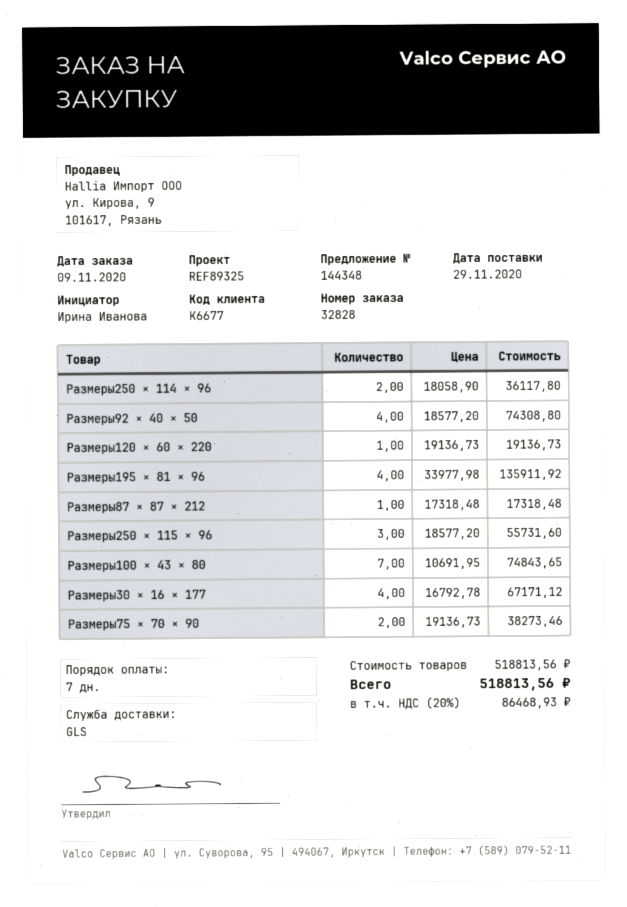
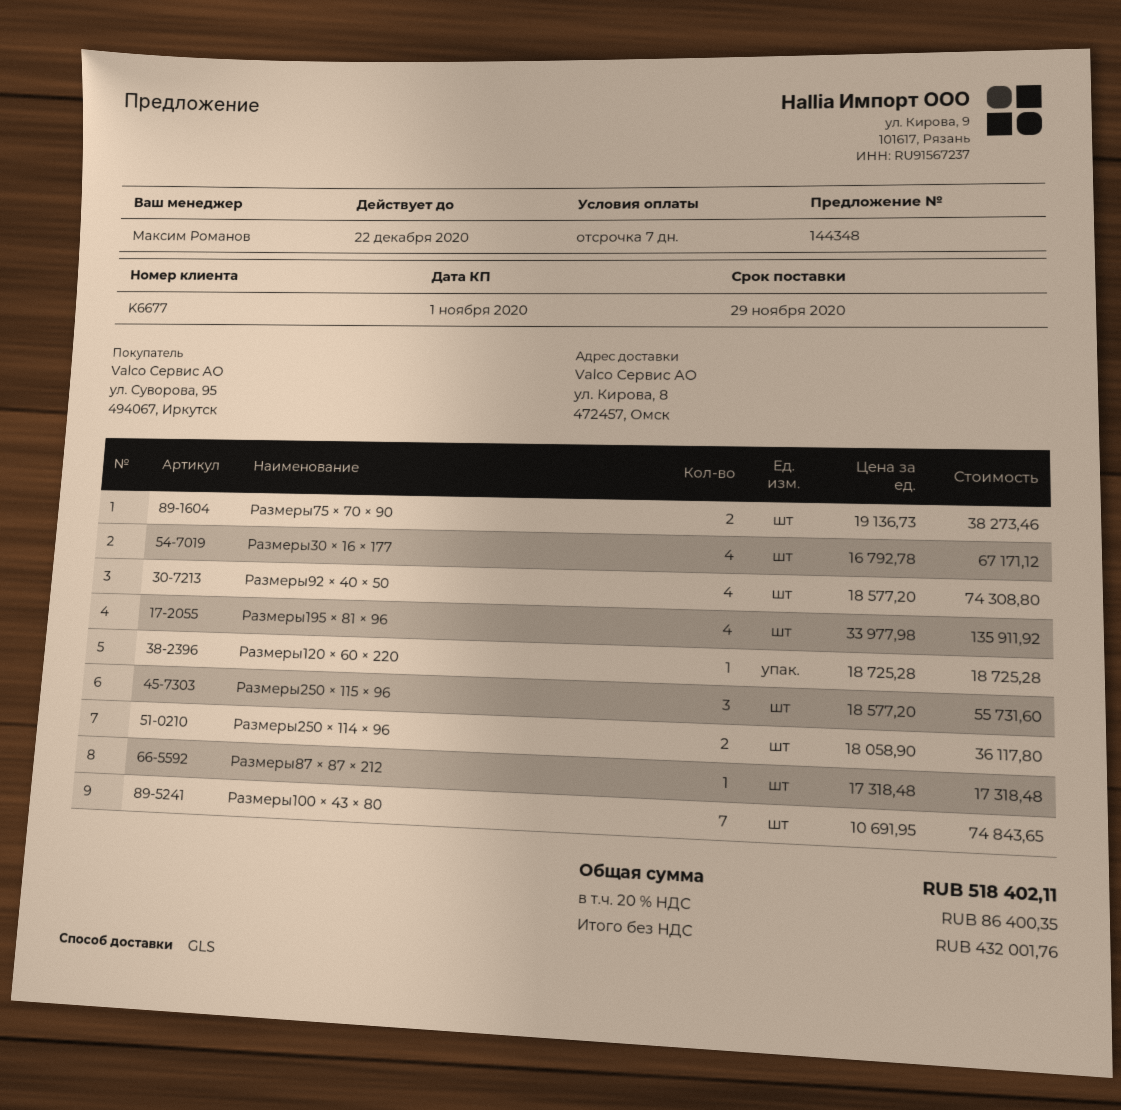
Размеры120 × 60 × 220: 1 x 19136.73 = 19136.73 -> 1 x 18725.28 = 18725.28
tax: 20% = 86468.93 -> 20% = 86400.35
total: 518813.56 -> 518402.11

